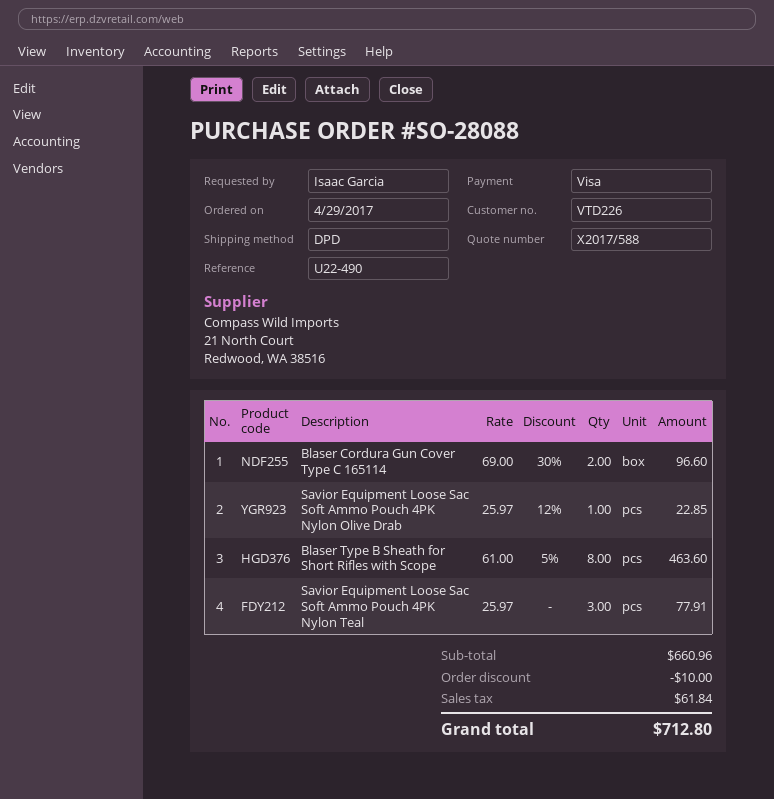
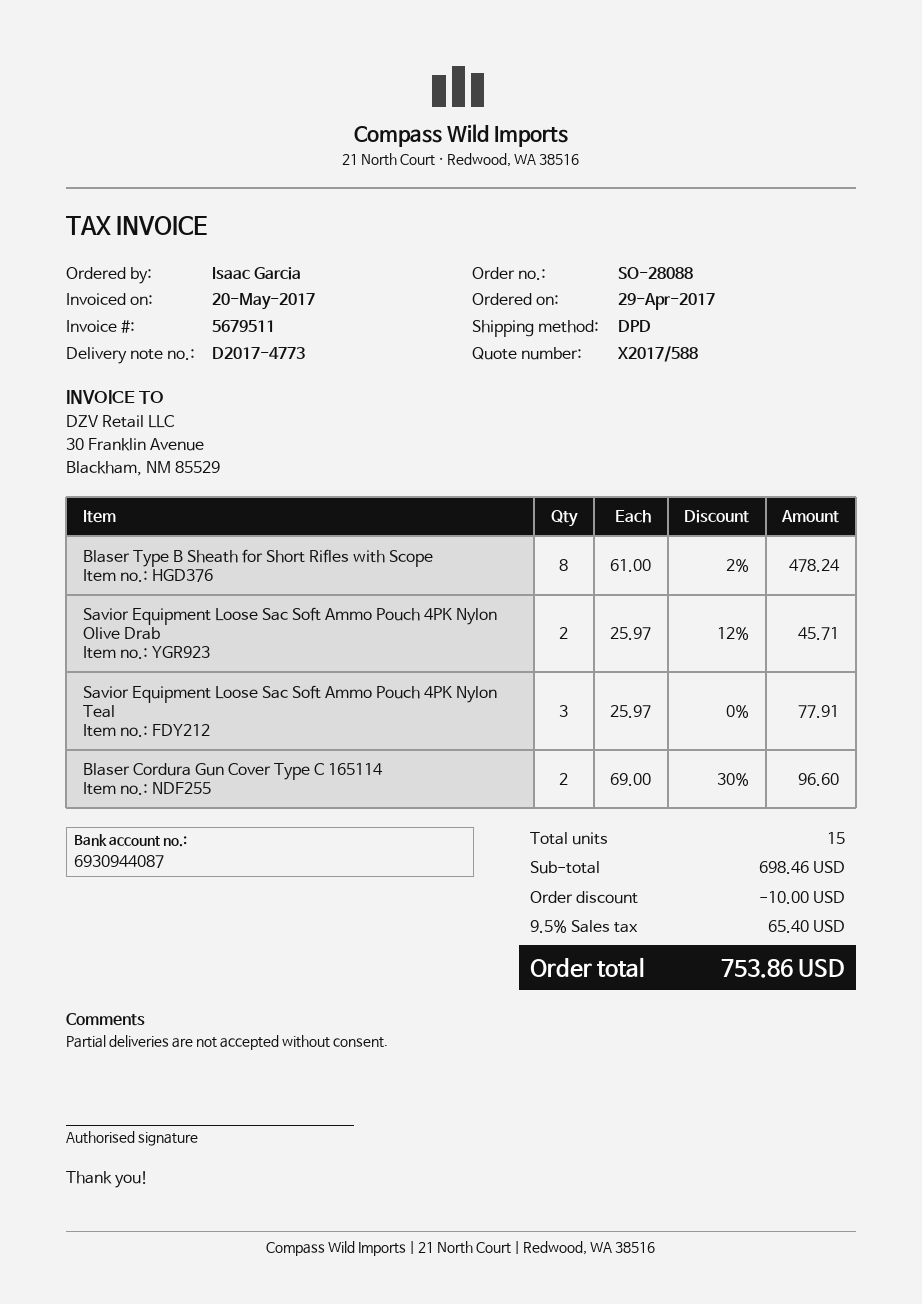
Savior Equipment Loose Sac Soft Ammo Pouch 4PK Nylon Olive Drab: 1 x 25.97 - 12% = 22.85 -> 2 x 25.97 - 12% = 45.71
Blaser Type B Sheath for Short Rifles with Scope: 8 x 61.00 - 5% = 463.60 -> 8 x 61.00 - 2% = 478.24
subtotal: 660.96 -> 698.46
tax: 61.84 -> 65.40
total: 712.80 -> 753.86

